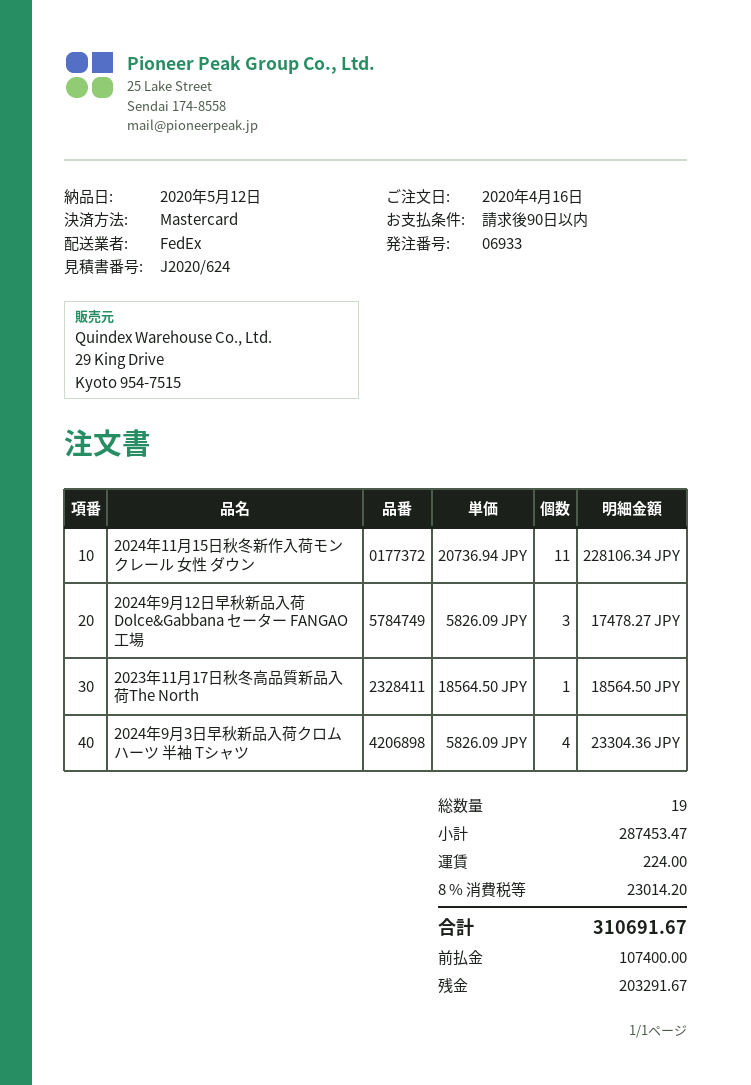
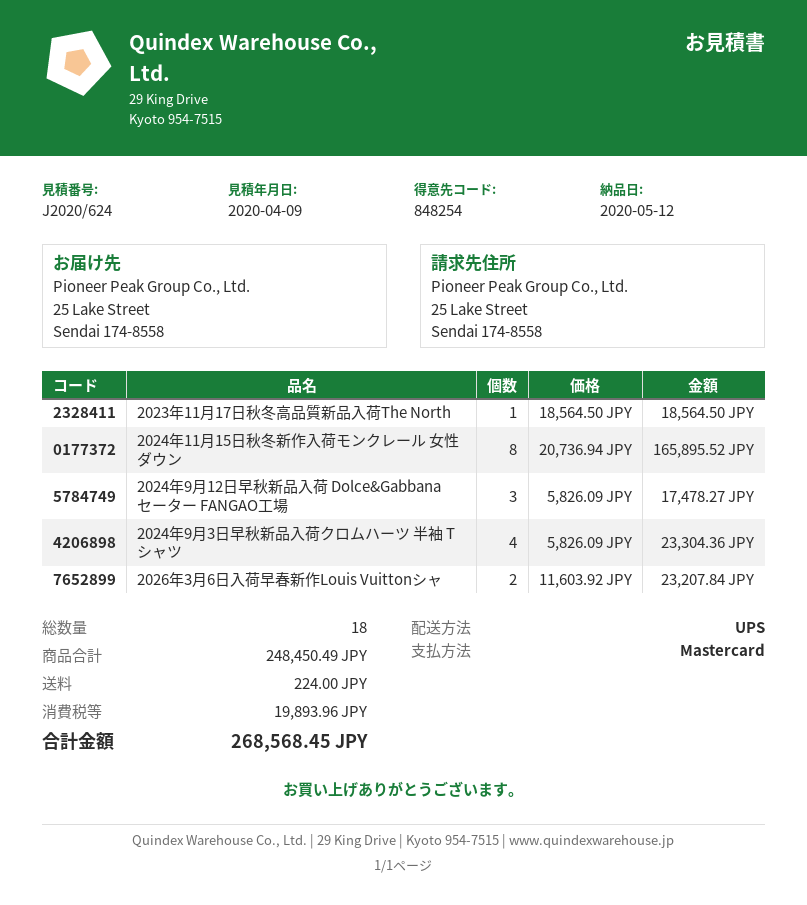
shipping method: FedEx -> UPS
2024年11月15日秋冬新作入荷モンクレール 女性 ダウン: 11 x 20736.94 = 228106.34 -> 8 x 20736.94 = 165895.52
2026年3月6日入荷早春新作Louis Vuittonシャ: none -> 2 x 11603.92 = 23207.84
total quantity: 19 -> 18
subtotal: 287453.47 -> 248450.49
tax: 23014.20 -> 19893.96
total: 310691.67 -> 268568.45

